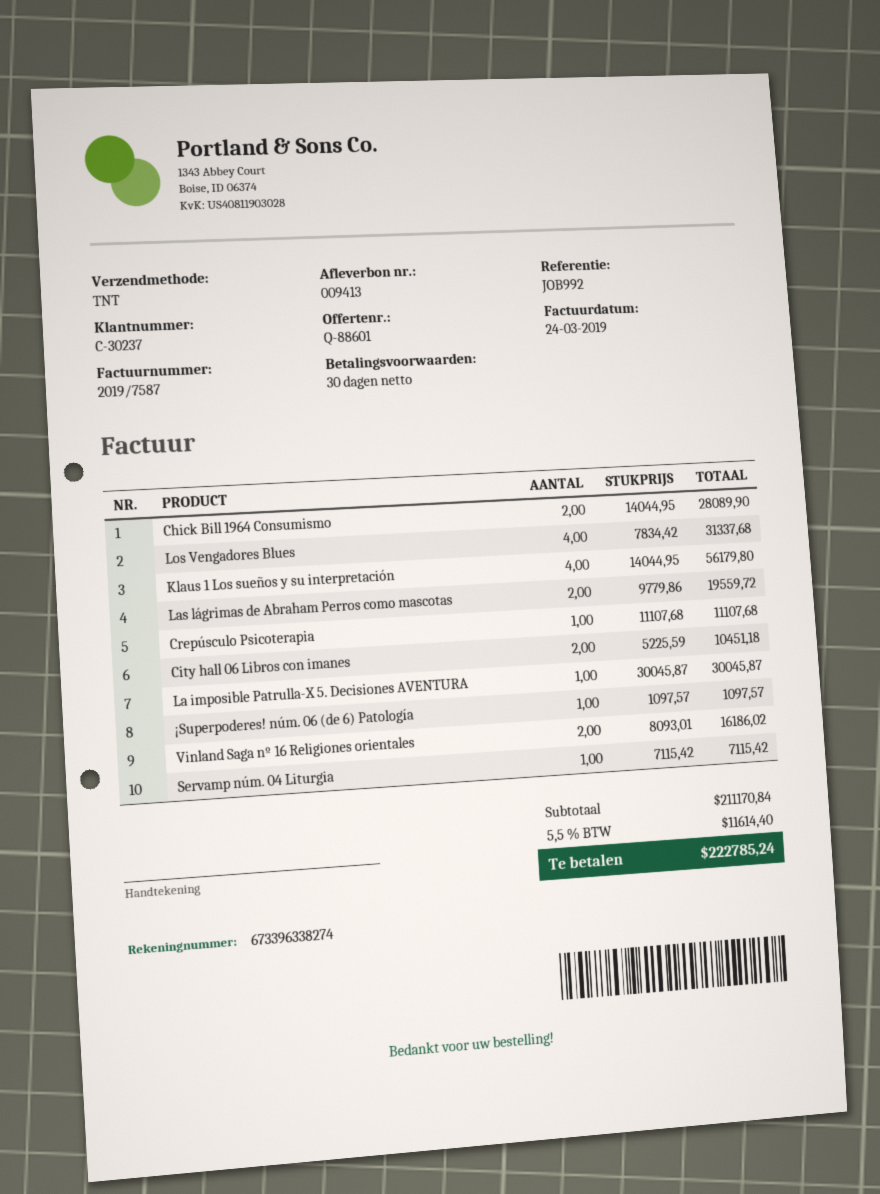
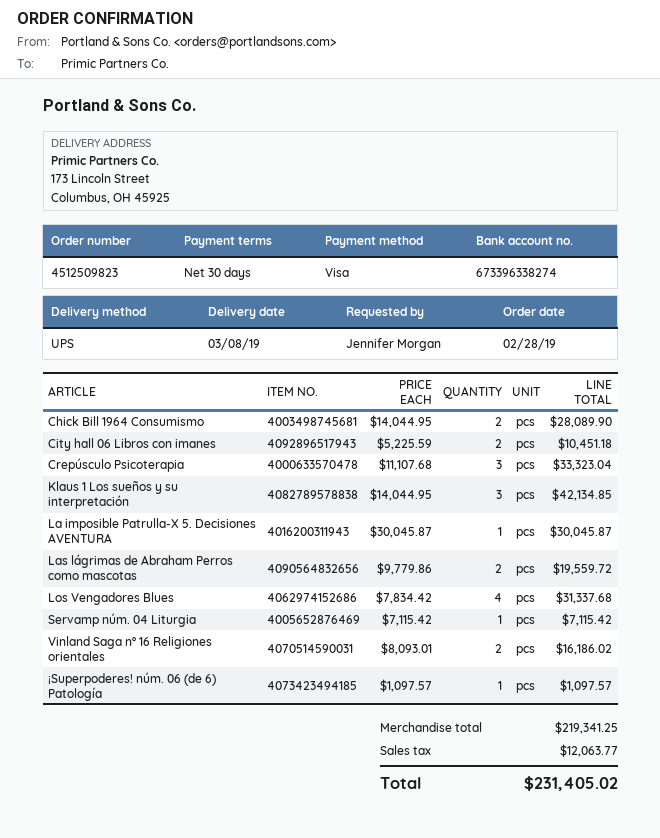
shipping method: TNT -> UPS
Klaus 1 Los sueños y su interpretación: 4 x 14044.95 = 56179.80 -> 3 x 14044.95 = 42134.85
Crepúsculo Psicoterapia: 1 x 11107.68 = 11107.68 -> 3 x 11107.68 = 33323.04
subtotal: 211170.84 -> 219341.25
tax: 11614.40 -> 12063.77
total: 222785.24 -> 231405.02

